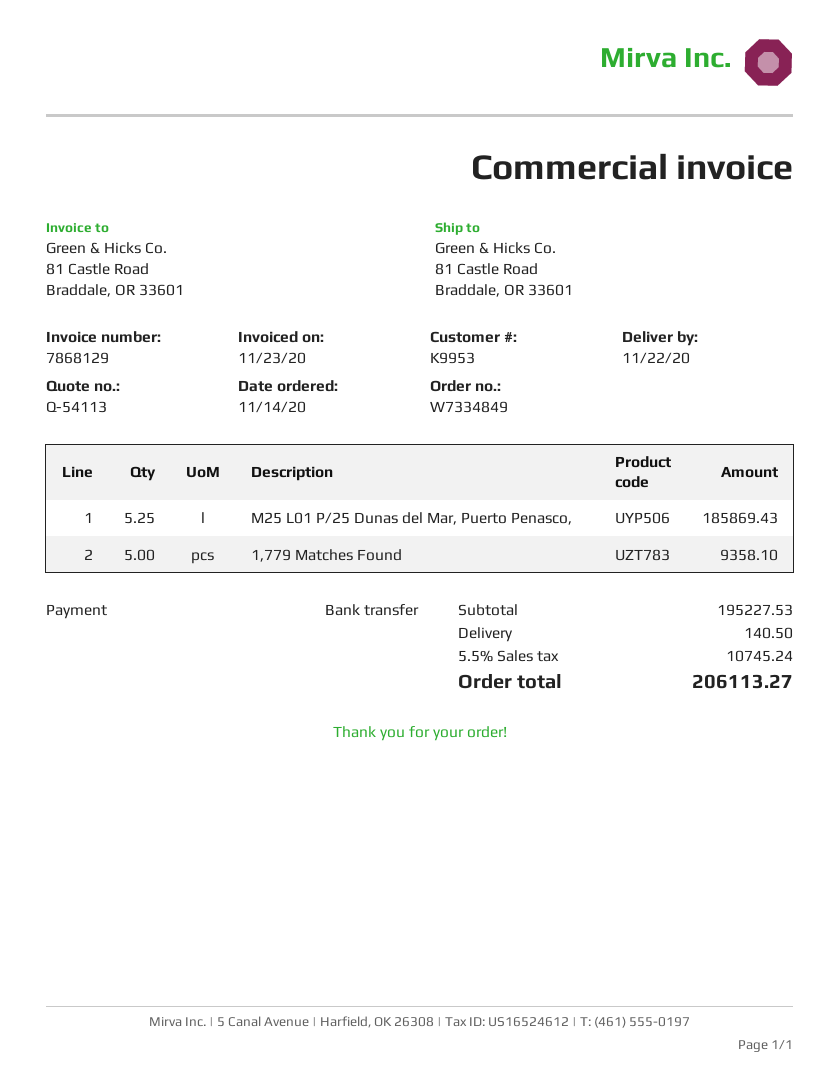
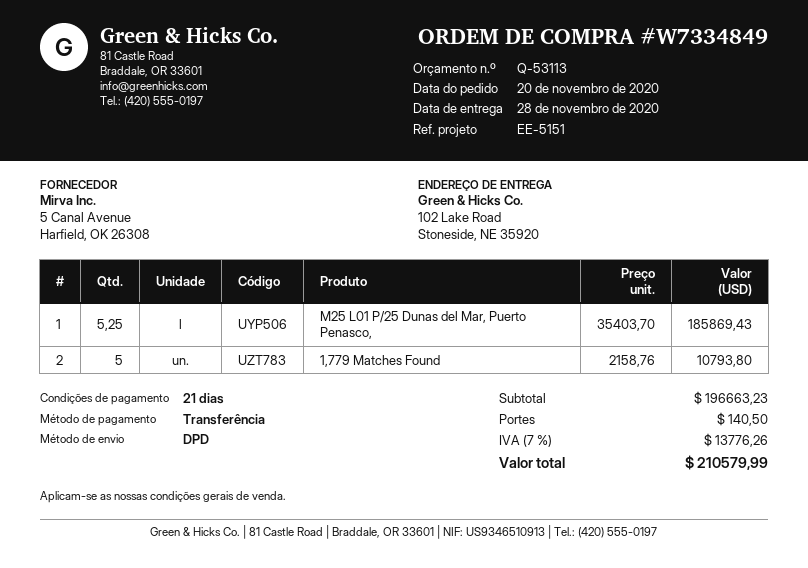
quote number: Q-54113 -> Q-53113
order date: 2020-11-14 -> 2020-11-20
delivery date: 2020-11-22 -> 2020-11-28
ship to: 81 Castle Road, Braddale, OR 33601 -> 102 Lake Road, Stoneside, NE 35920
1,779 Matches Found: 5 for 9358.10 -> 5 for 10793.80
subtotal: 195227.53 -> 196663.23
tax: 5.5% = 10745.24 -> 7% = 13776.26
total: 206113.27 -> 210579.99

